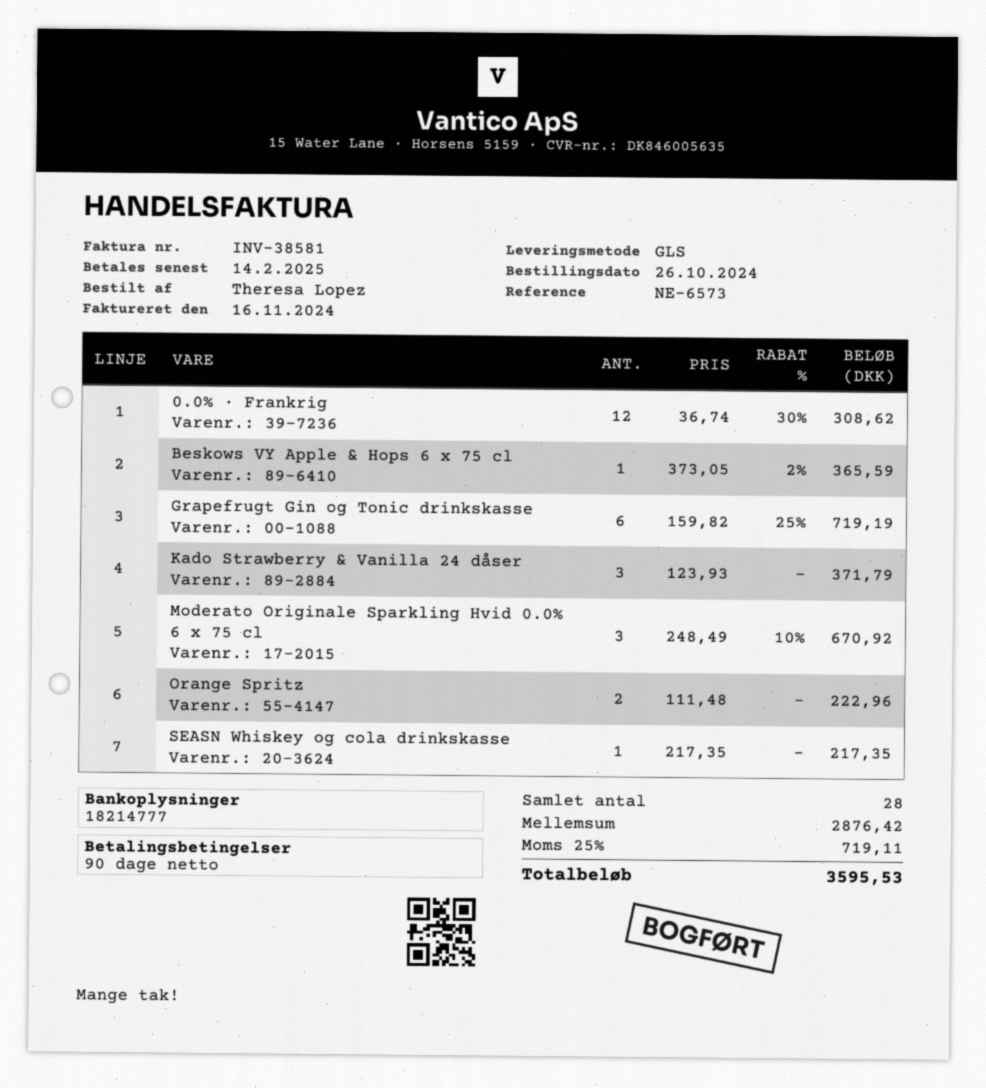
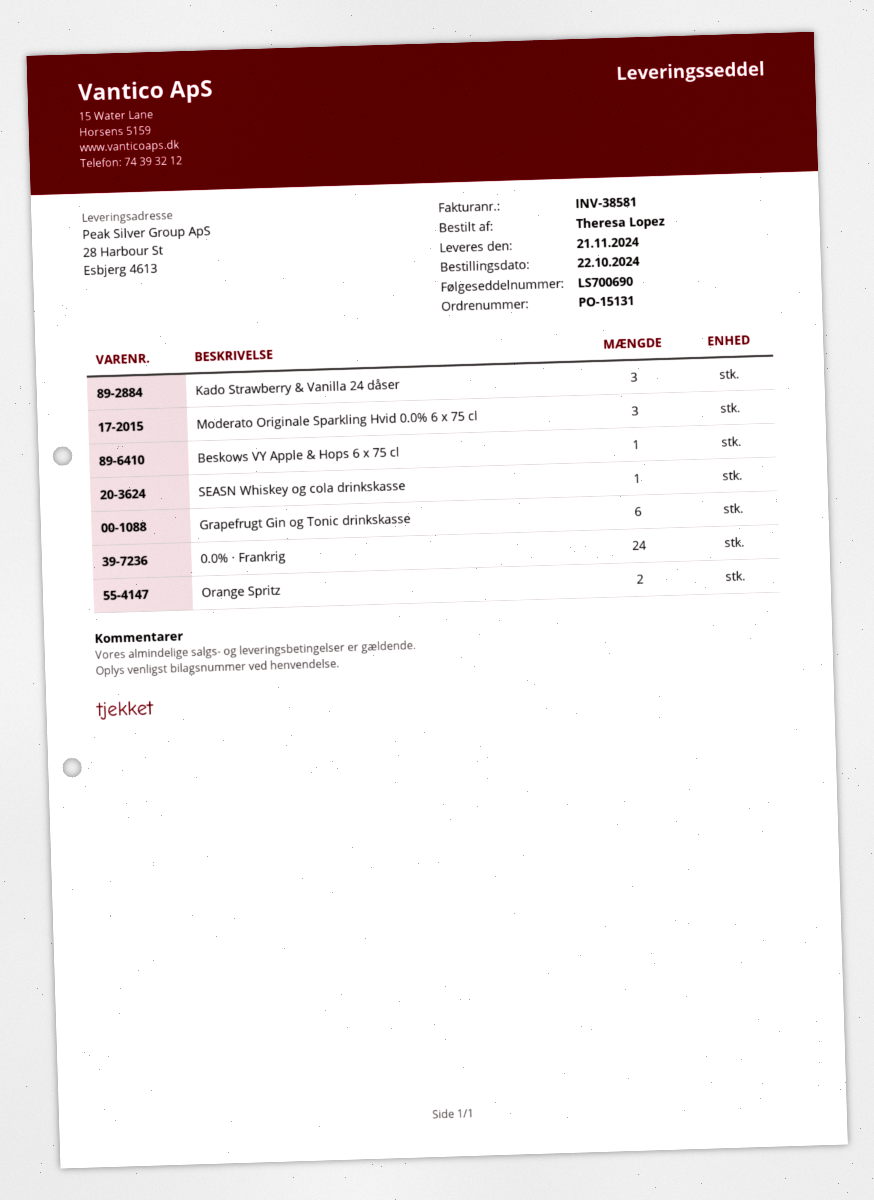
order date: 2024-10-26 -> 2024-10-22
0.0% · Frankrig: 12 -> 24

